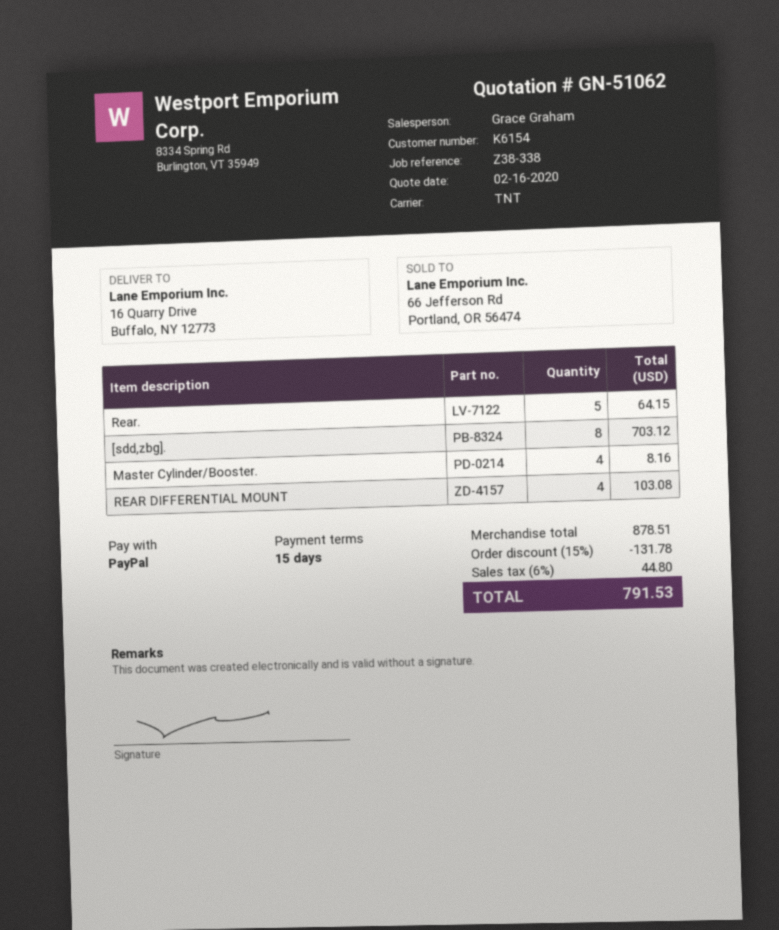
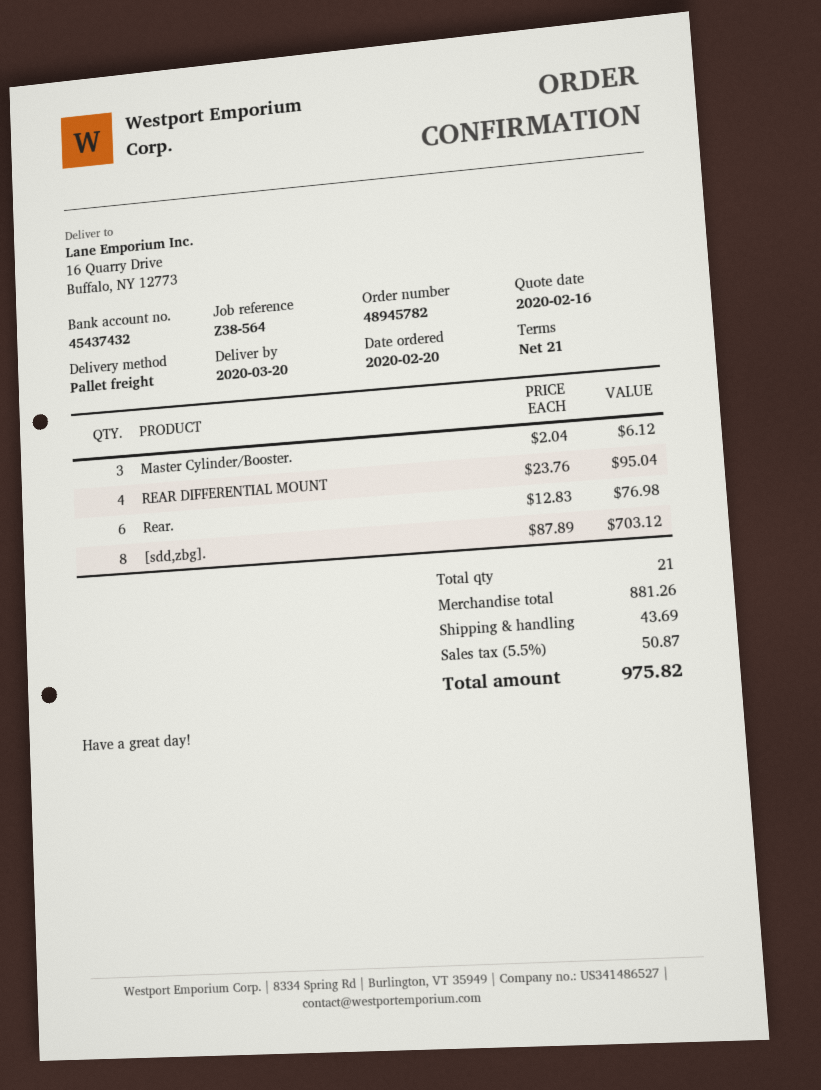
payment terms: 15 days -> 21 days
reference: Z38-338 -> Z38-564
shipping method: TNT -> pallet freight
Rear.: 5 for 64.15 -> 6 for 76.98
Master Cylinder/Booster.: 4 for 8.16 -> 3 for 6.12
REAR DIFFERENTIAL MOUNT: 4 for 103.08 -> 4 for 95.04
subtotal: 878.51 -> 881.26
discount: 15% = 131.78 -> none
shipping: none -> 43.69
tax: 6% = 44.80 -> 5.5% = 50.87
total: 791.53 -> 975.82

